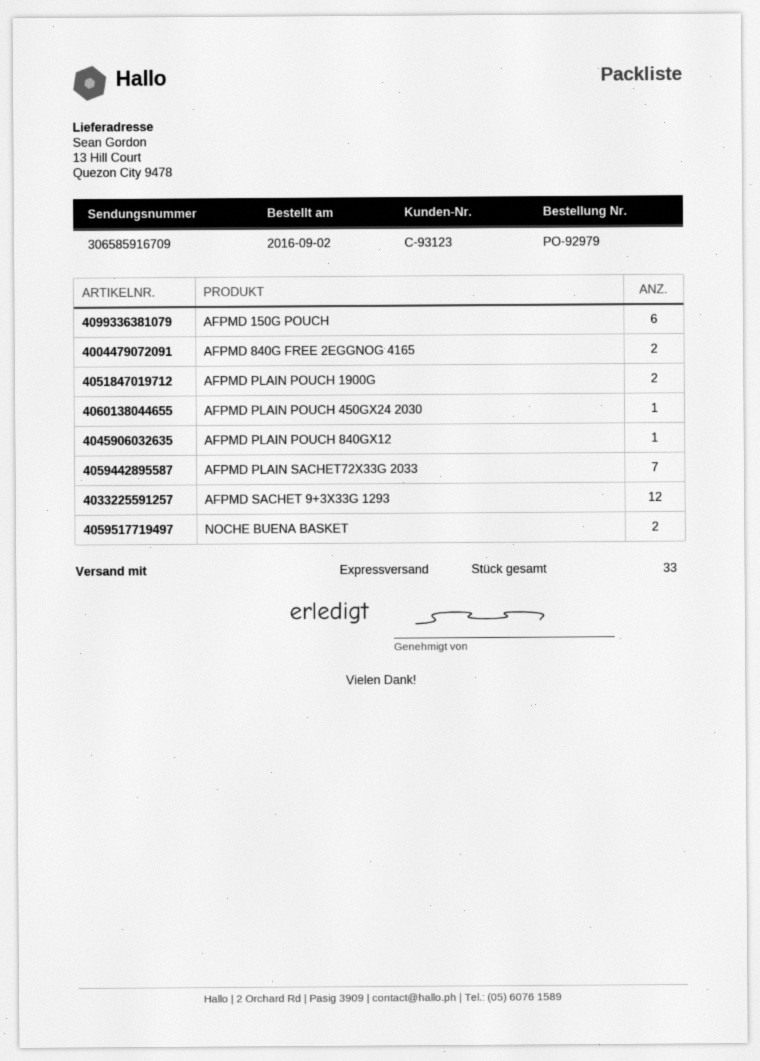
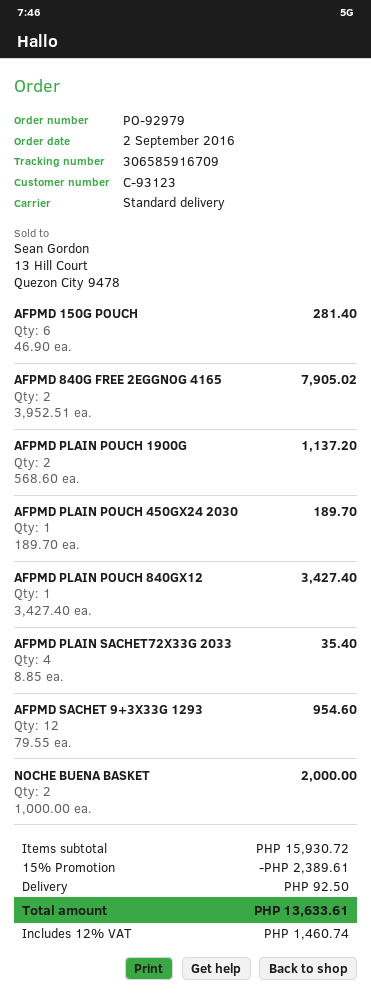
shipping method: express -> standard
AFPMD PLAIN SACHET72X33G 2033: 7 -> 4

